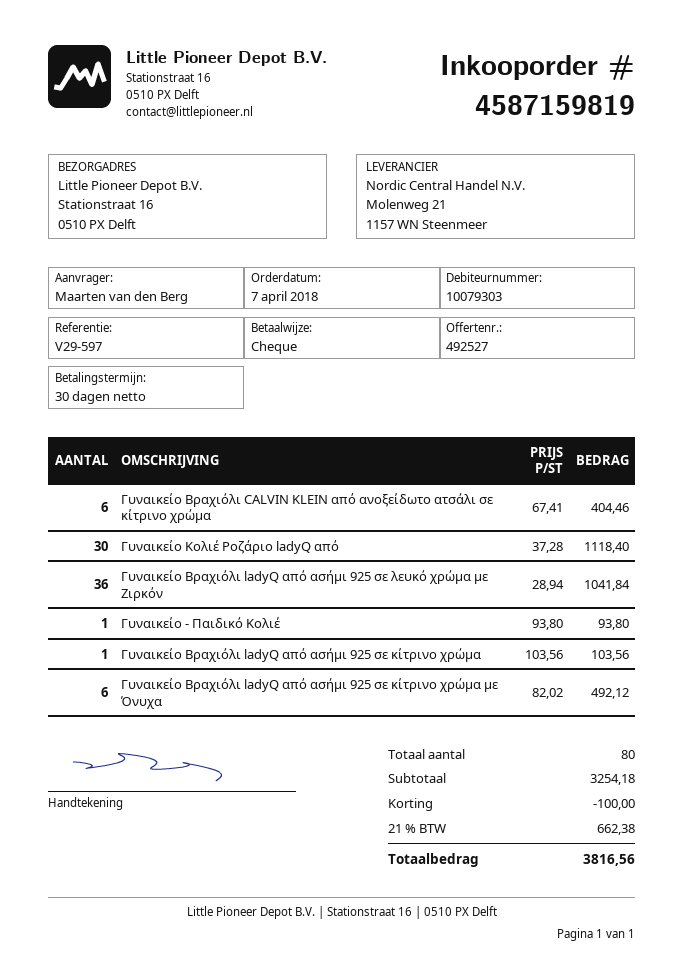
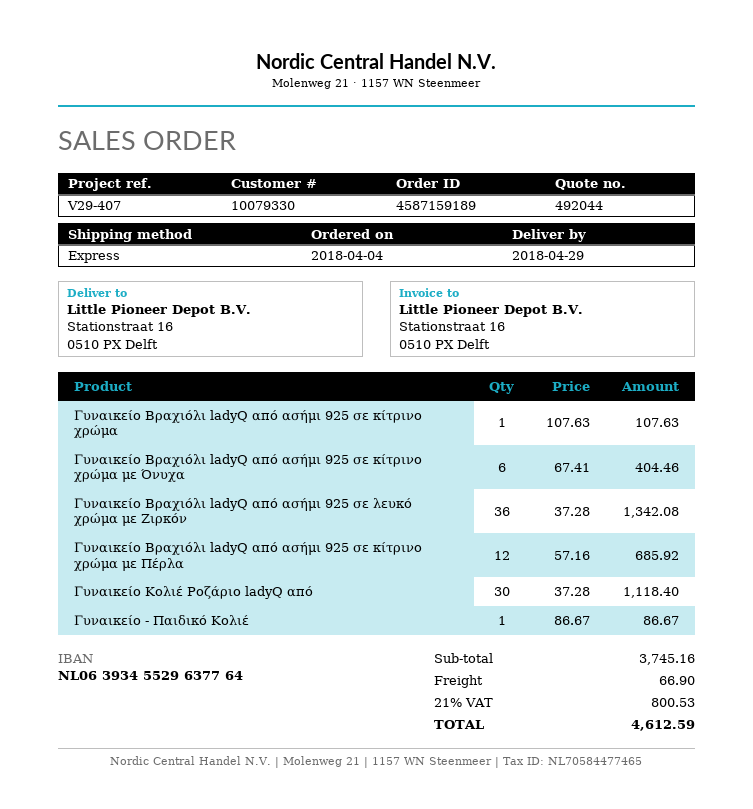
quote number: 492527 -> 492044
order number: 4587159819 -> 4587159189
order date: 2018-04-07 -> 2018-04-04
customer number: 10079303 -> 10079330
reference: V29-597 -> V29-407
Γυναικείο Βραχιόλι CALVIN KLEIN από ανοξείδωτο ατσάλι σε κίτρινο χρώμα: 6 x 67.41 = 404.46 -> none
Γυναικείο Βραχιόλι ladyQ από ασήμι 925 σε λευκό χρώμα με Ζιρκόν: 36 x 28.94 = 1041.84 -> 36 x 37.28 = 1342.08
Γυναικείο - Παιδικό Κολιέ: 1 x 93.80 = 93.80 -> 1 x 86.67 = 86.67
Γυναικείο Βραχιόλι ladyQ από ασήμι 925 σε κίτρινο χρώμα: 1 x 103.56 = 103.56 -> 1 x 107.63 = 107.63
Γυναικείο Βραχιόλι ladyQ από ασήμι 925 σε κίτρινο χρώμα με Όνυχα: 6 x 82.02 = 492.12 -> 6 x 67.41 = 404.46
Γυναικείο Βραχιόλι ladyQ από ασήμι 925 σε κίτρινο χρώμα με Πέρλα: none -> 12 x 57.16 = 685.92
subtotal: 3254.18 -> 3745.16
discount: 100.00 -> none
shipping: none -> 66.90
tax: 21% = 662.38 -> 21% = 800.53
total: 3816.56 -> 4612.59

